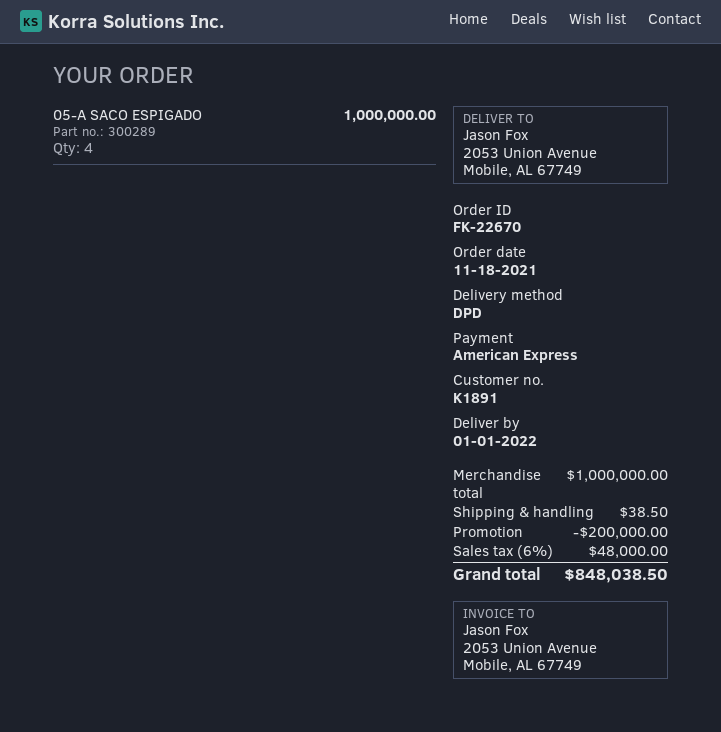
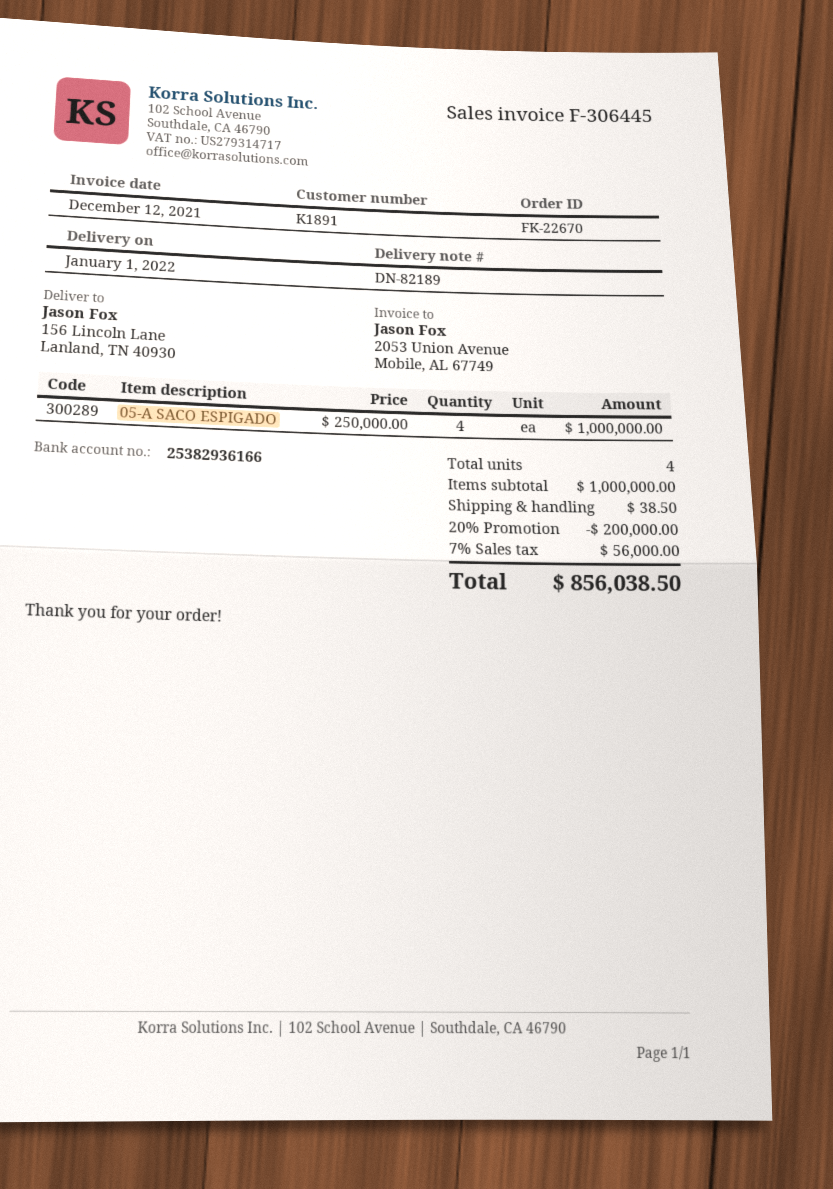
ship to: 2053 Union Avenue, Mobile, AL 67749 -> 156 Lincoln Lane, Lanland, TN 40930
tax: 6% = 48000.00 -> 7% = 56000.00
total: 848038.50 -> 856038.50

